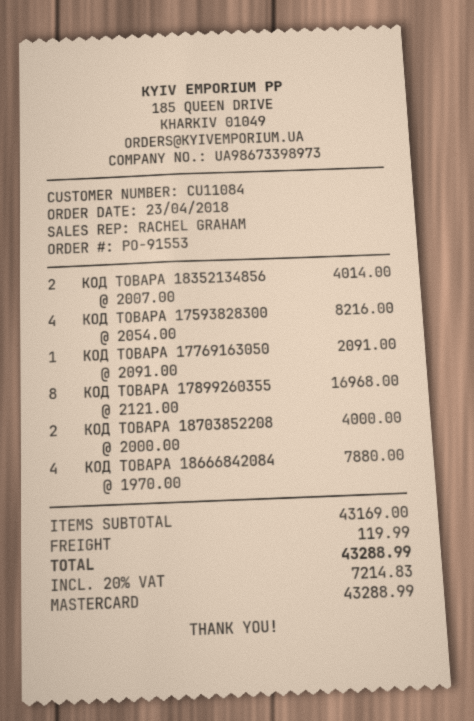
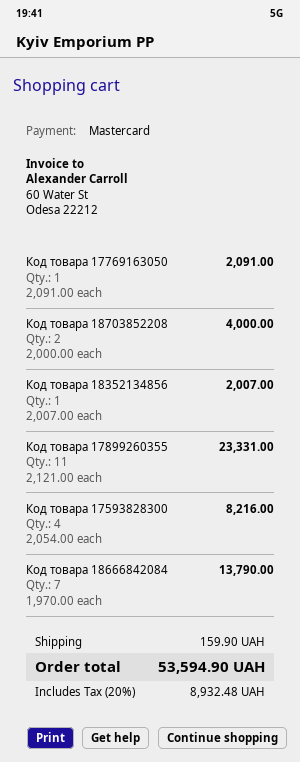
КОД ТОВАРА 18352134856: 2 x 2007.00 = 4014.00 -> 1 x 2007.00 = 2007.00
КОД ТОВАРА 17899260355: 8 x 2121.00 = 16968.00 -> 11 x 2121.00 = 23331.00
КОД ТОВАРА 18666842084: 4 x 1970.00 = 7880.00 -> 7 x 1970.00 = 13790.00
shipping: 119.99 -> 159.90
tax: 20% = 7214.83 -> 20% = 8932.48
total: 43288.99 -> 53594.90

